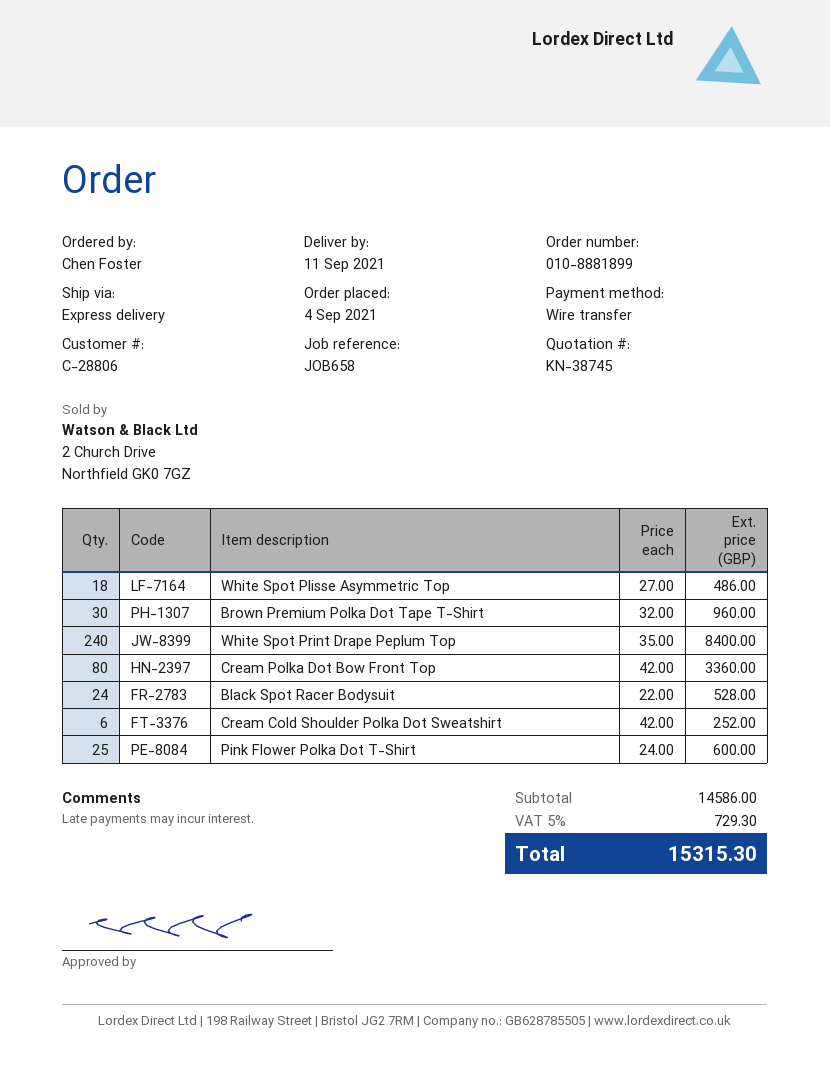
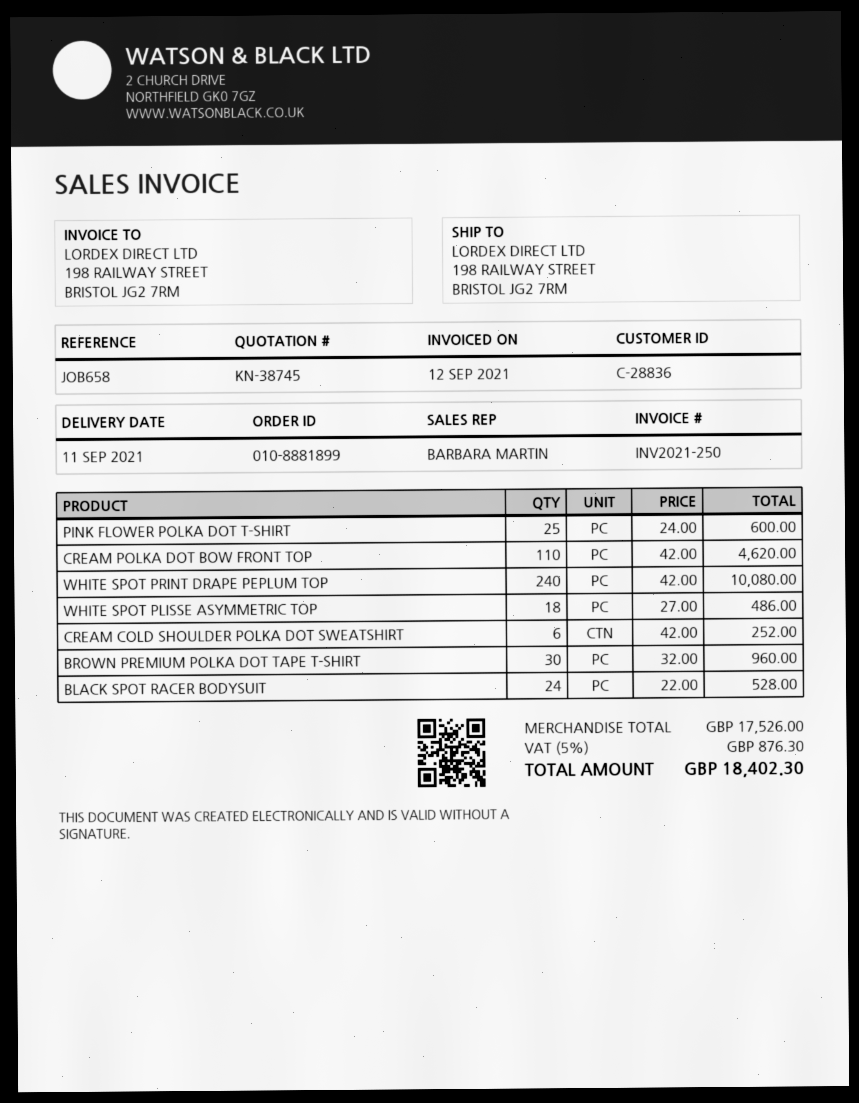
customer number: C-28806 -> C-28836
White Spot Print Drape Peplum Top: 240 x 35.00 = 8400.00 -> 240 x 42.00 = 10080.00
Cream Polka Dot Bow Front Top: 80 x 42.00 = 3360.00 -> 110 x 42.00 = 4620.00
subtotal: 14586.00 -> 17526.00
tax: 5% = 729.30 -> 5% = 876.30
total: 15315.30 -> 18402.30

